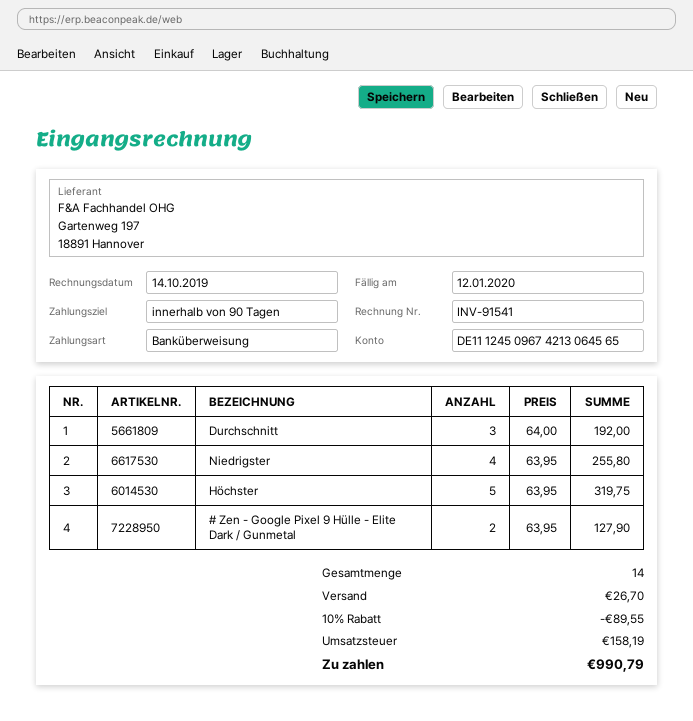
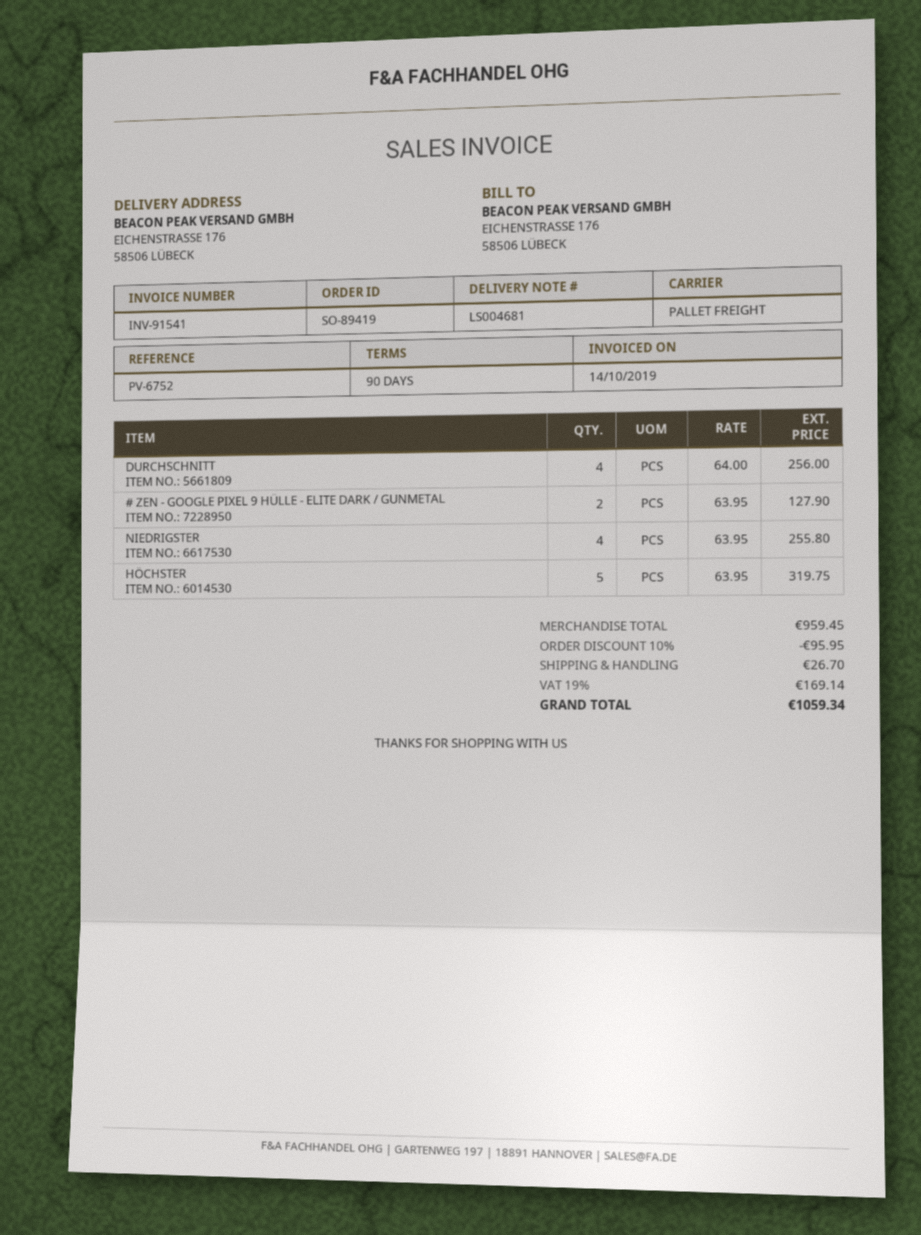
Durchschnitt: 3 x 64.00 = 192.00 -> 4 x 64.00 = 256.00
discount: 10% = 89.55 -> 10% = 95.95
tax: 158.19 -> 169.14
total: 990.79 -> 1059.34

